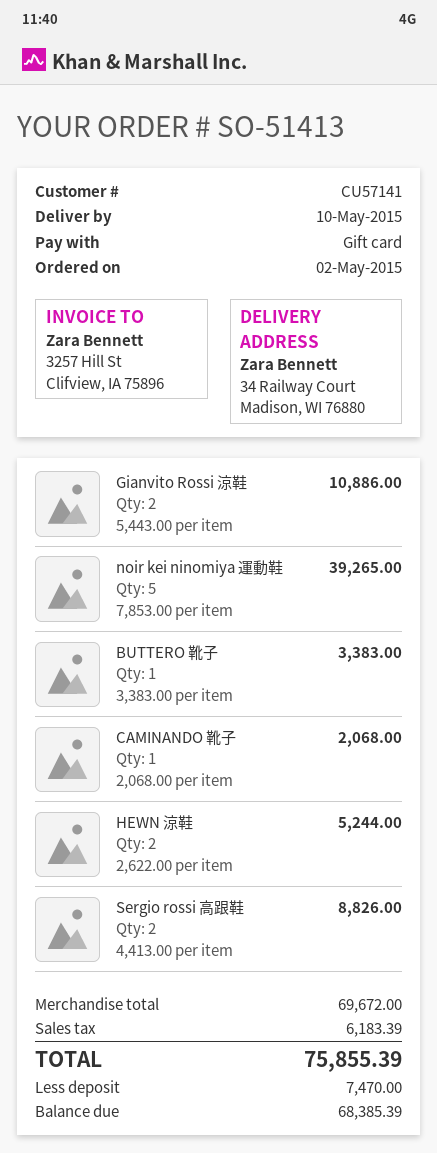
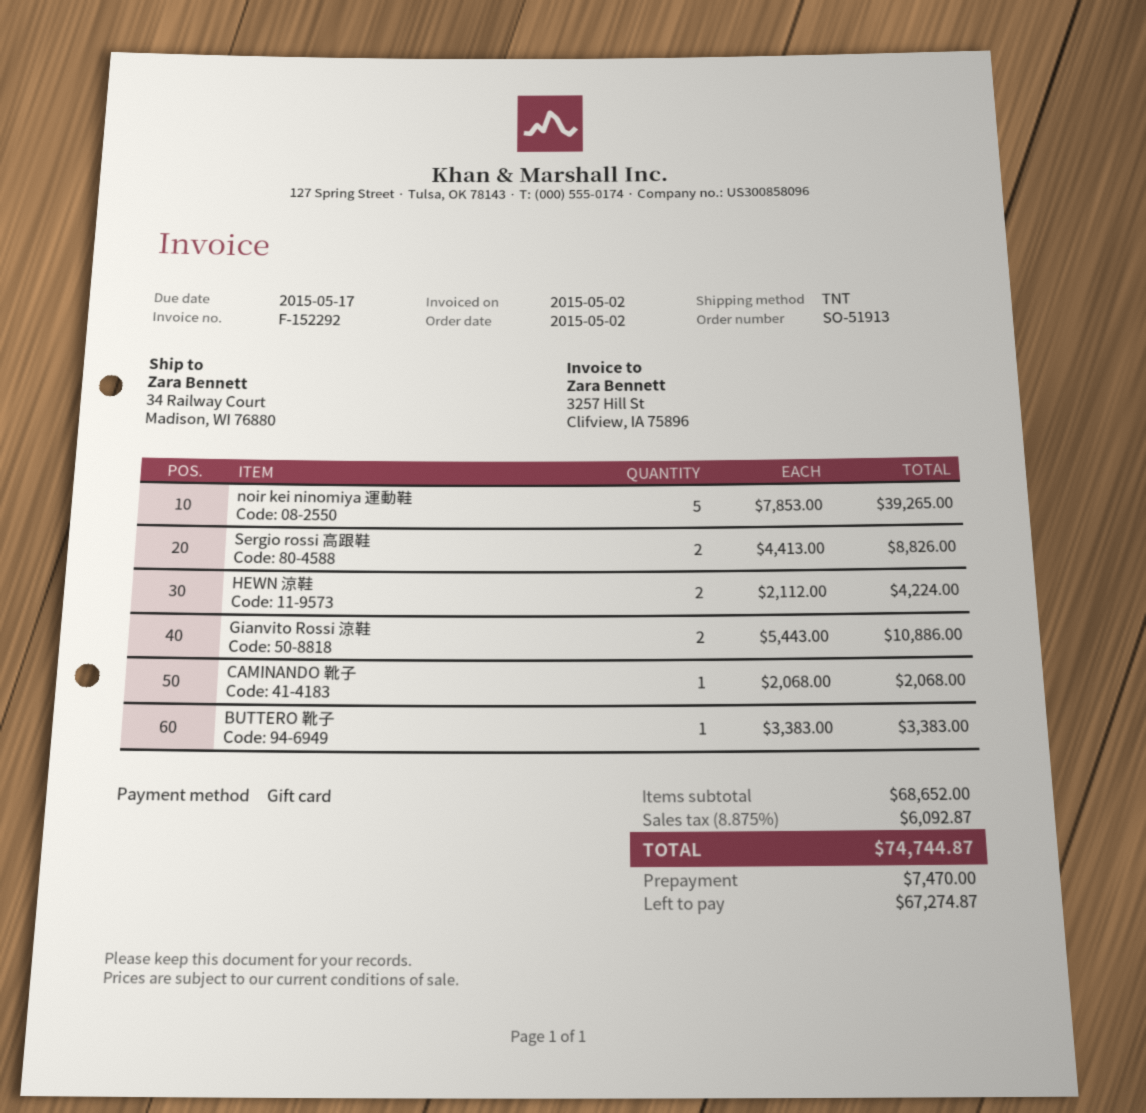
order number: SO-51413 -> SO-51913
HEWN 涼鞋: 2 x 2622.00 = 5244.00 -> 2 x 2112.00 = 4224.00
subtotal: 69672.00 -> 68652.00
tax: 6183.39 -> 6092.87
total: 75855.39 -> 74744.87
balance: 68385.39 -> 67274.87

